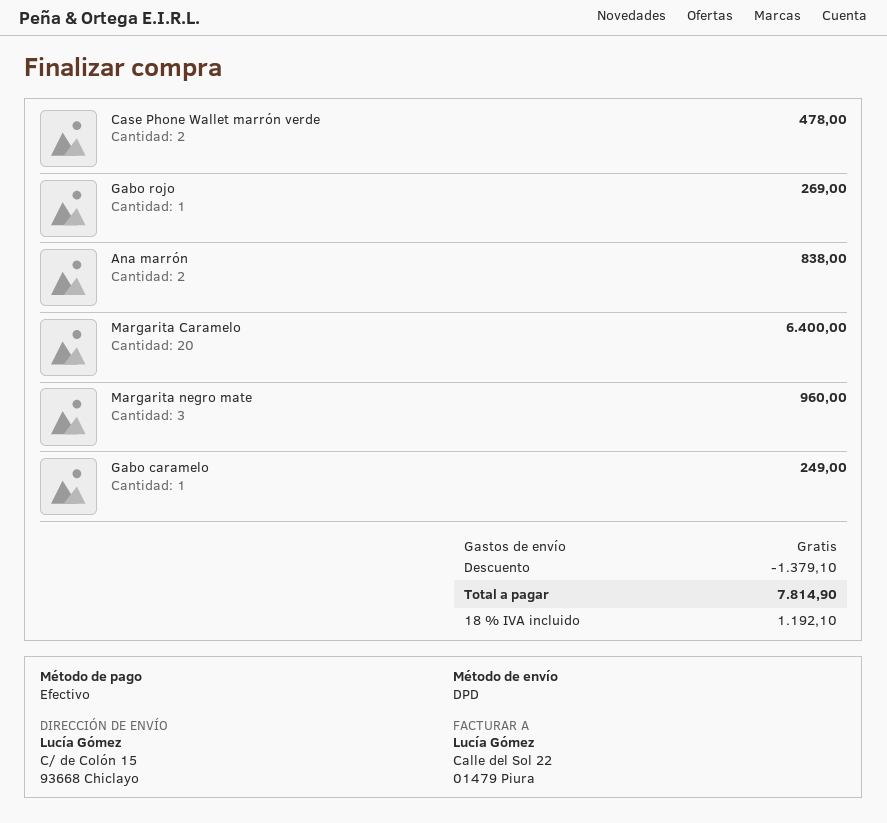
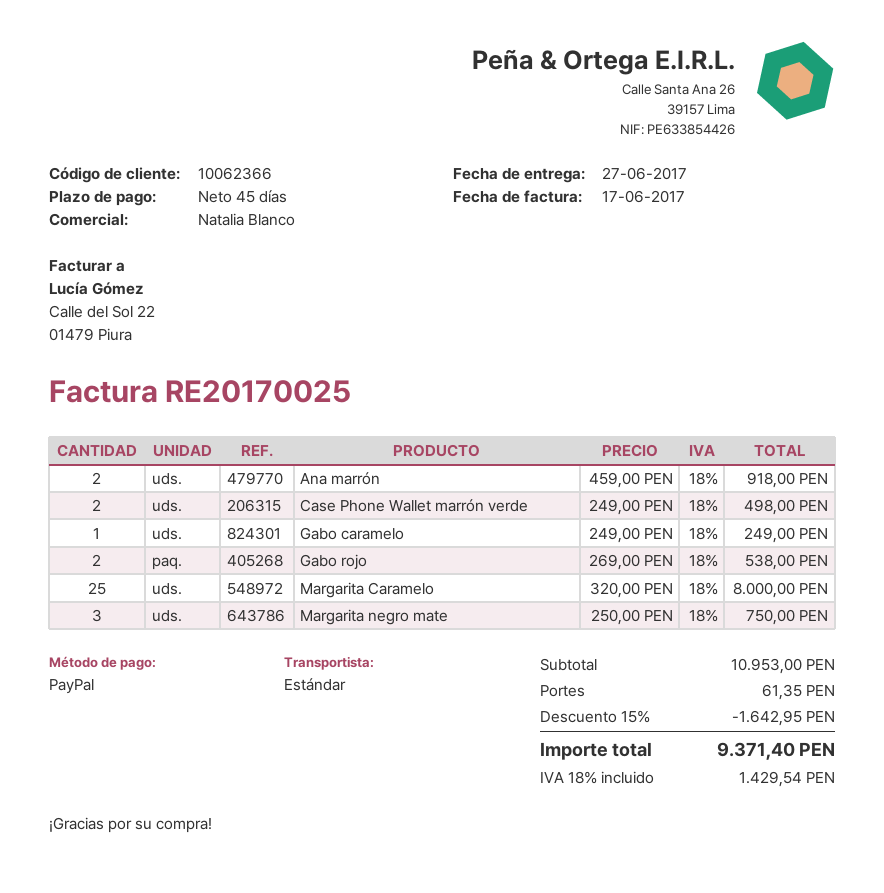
payment method: cash -> PayPal
shipping method: DPD -> standard
Case Phone Wallet marrón verde: 2 for 478.00 -> 2 for 498.00
Gabo rojo: 1 for 269.00 -> 2 for 538.00
Ana marrón: 2 for 838.00 -> 2 for 918.00
Margarita Caramelo: 20 for 6400.00 -> 25 for 8000.00
Margarita negro mate: 3 for 960.00 -> 3 for 750.00
discount: 1379.10 -> 1642.95
shipping: 0.00 -> 61.35
tax: 18% = 1192.10 -> 18% = 1429.54
total: 7814.90 -> 9371.40

